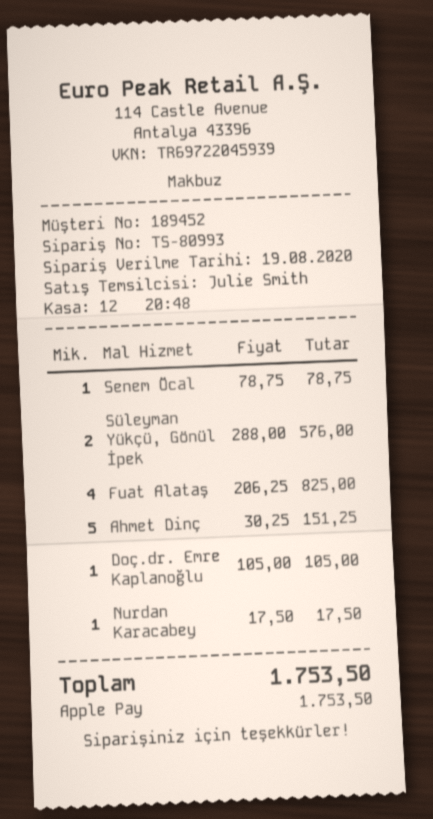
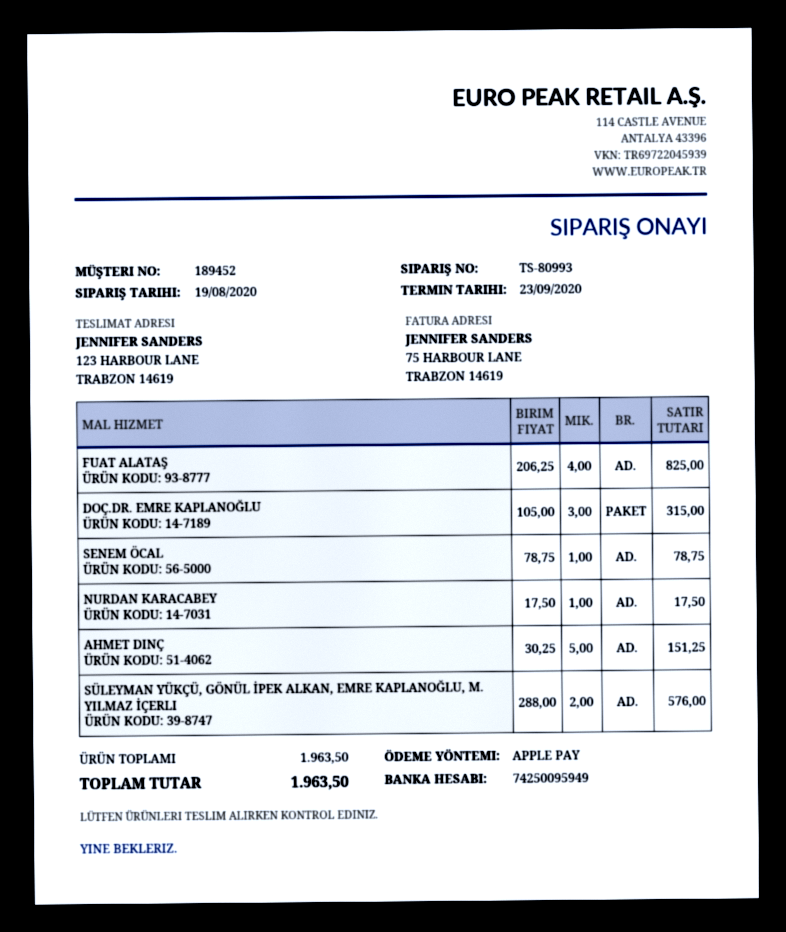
Doç.dr. Emre Kaplanoğlu: 1 x 105.00 = 105.00 -> 3 x 105.00 = 315.00
total: 1753.50 -> 1963.50

